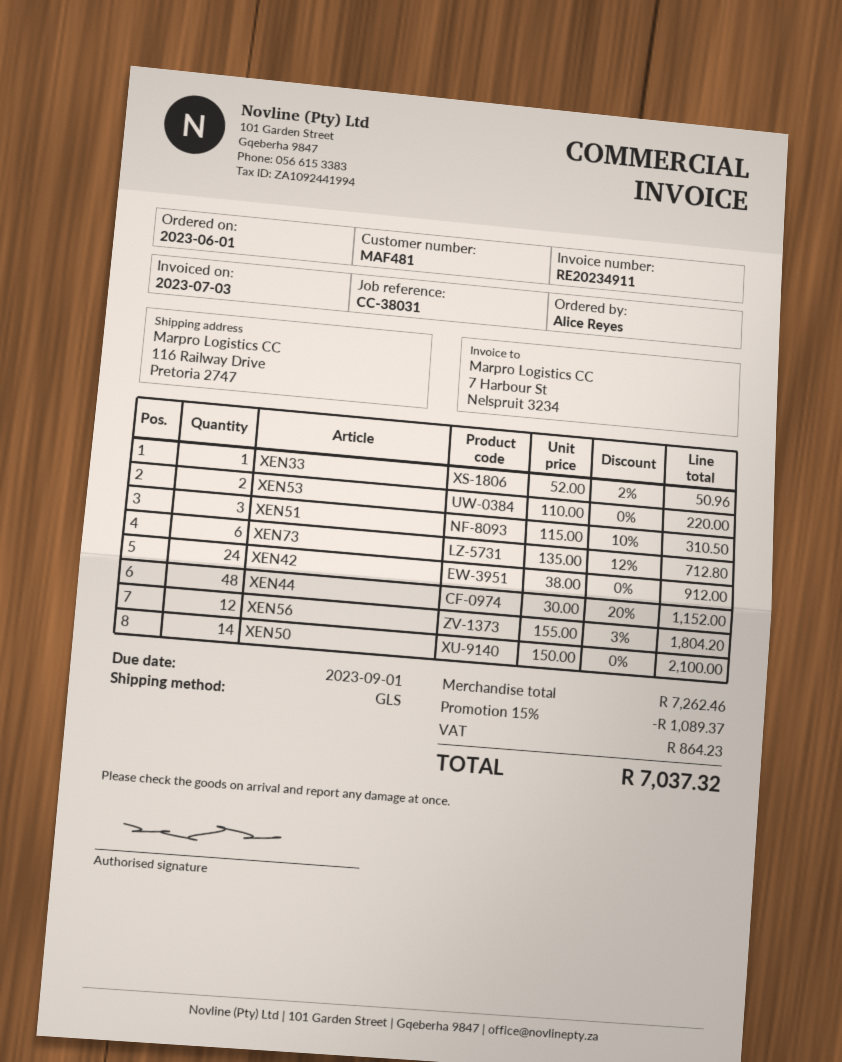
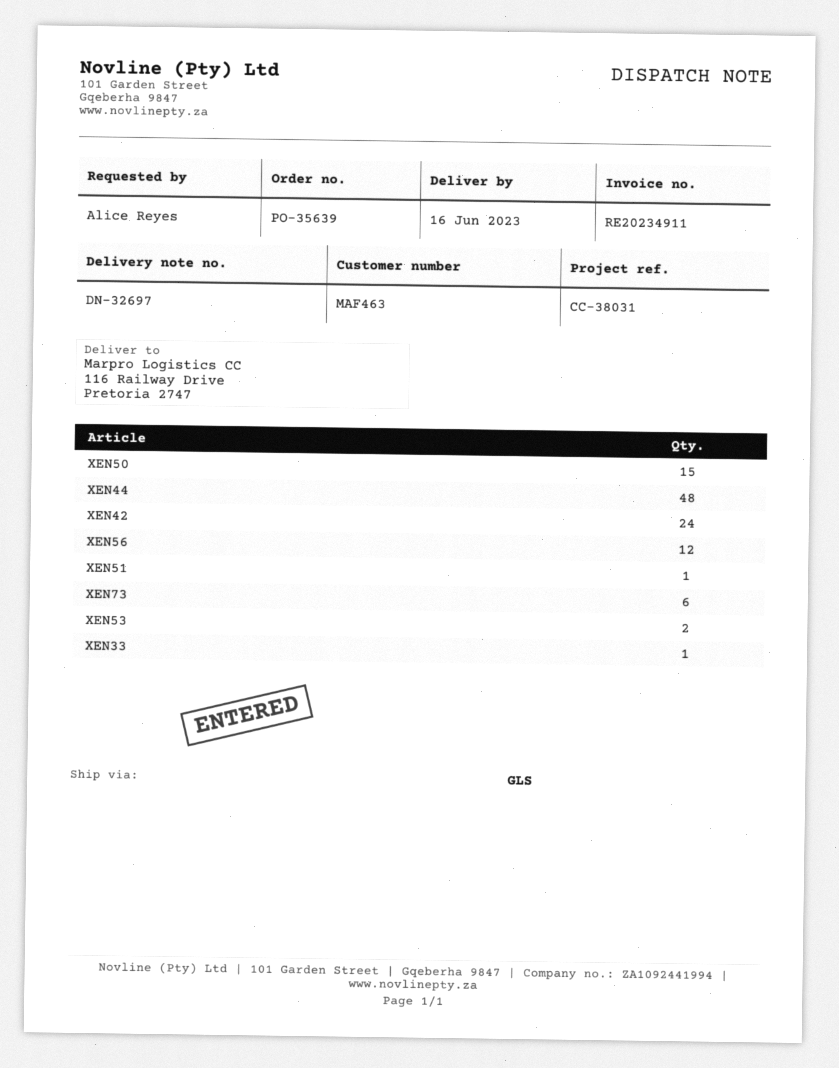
customer number: MAF481 -> MAF463
XEN51: 3 -> 1
XEN50: 14 -> 15

